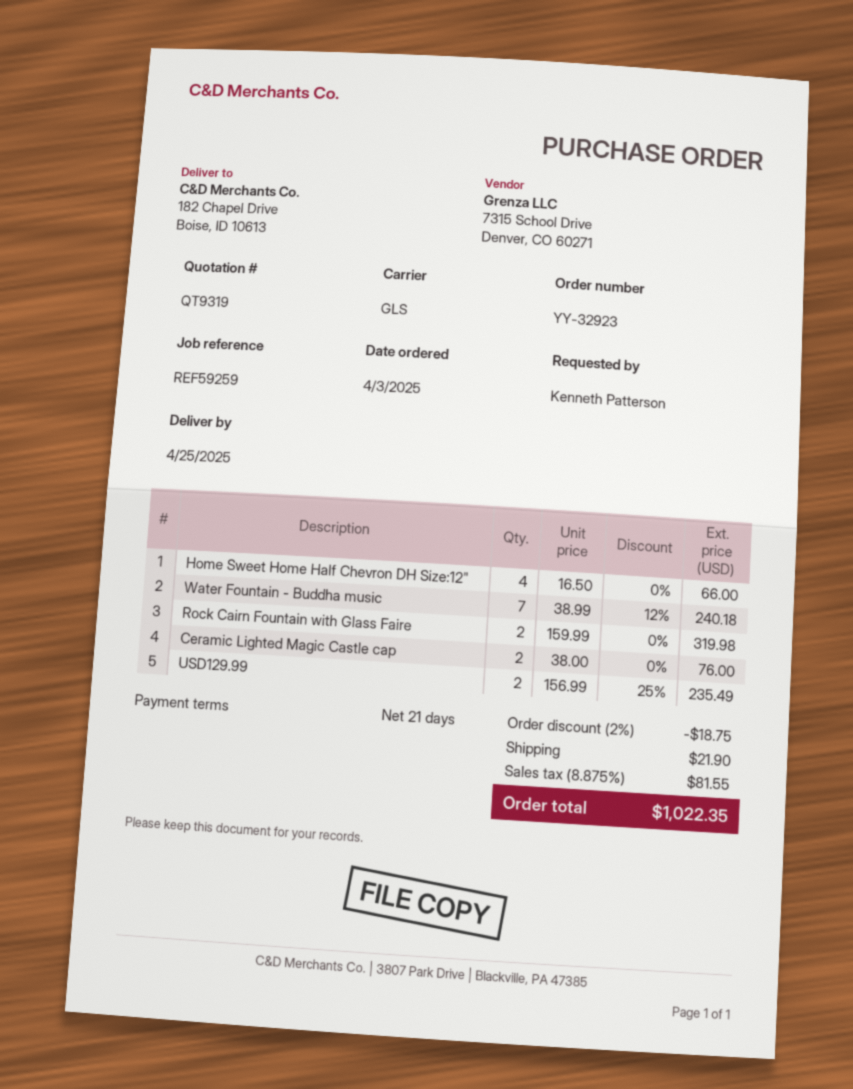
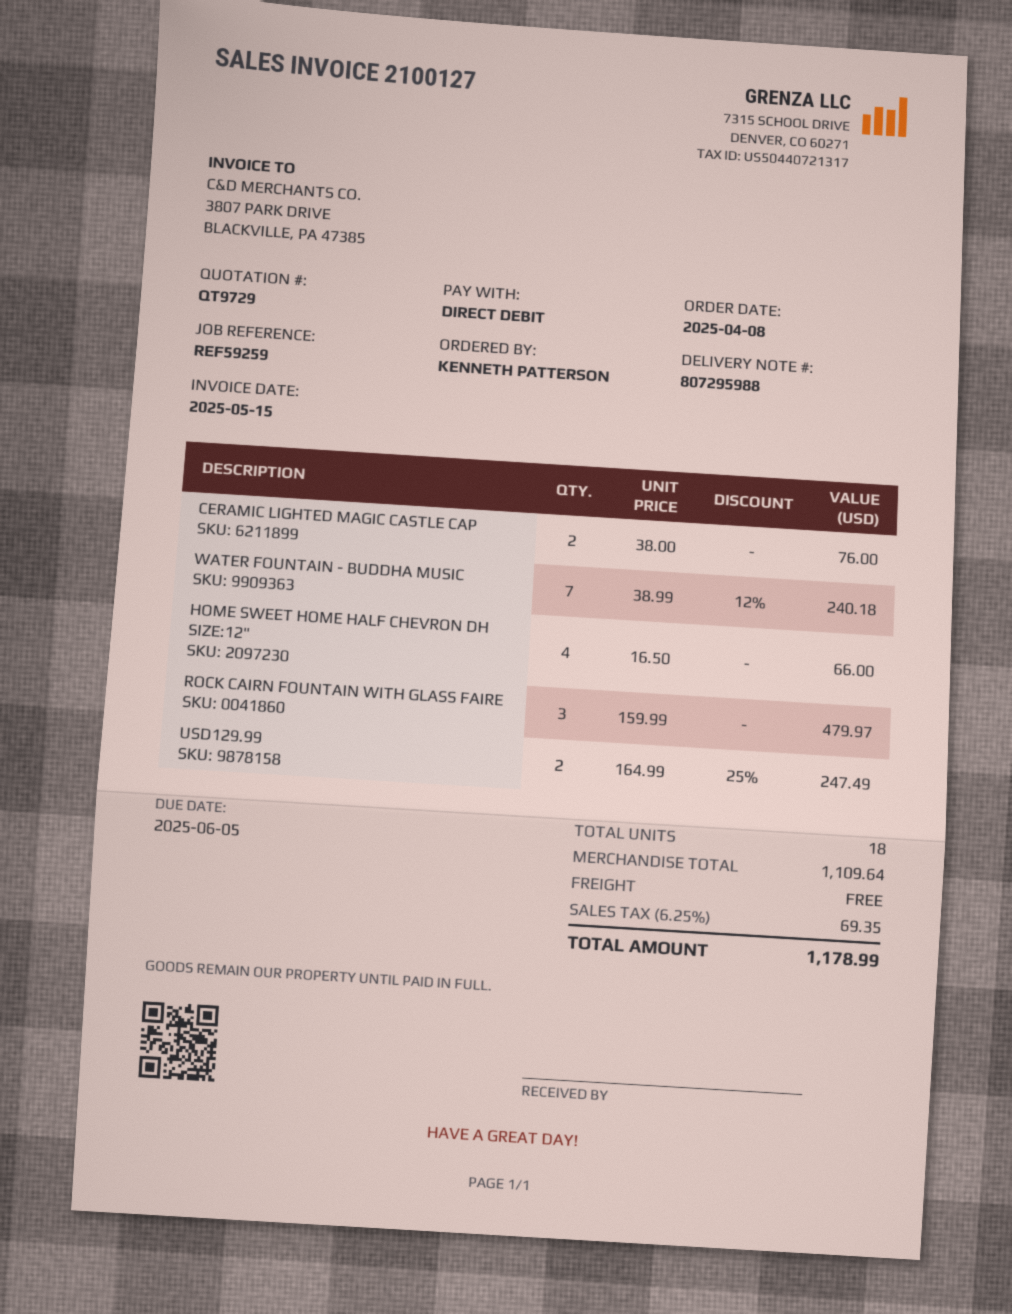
quote number: QT9319 -> QT9729
order date: 2025-04-03 -> 2025-04-08
Rock Cairn Fountain with Glass Faire: 2 x 159.99 = 319.98 -> 3 x 159.99 = 479.97
USD129.99: 2 x 156.99 - 25% = 235.49 -> 2 x 164.99 - 25% = 247.49
discount: 2% = 18.75 -> none
shipping: 21.90 -> 0.00
tax: 8.875% = 81.55 -> 6.25% = 69.35
total: 1022.35 -> 1178.99

